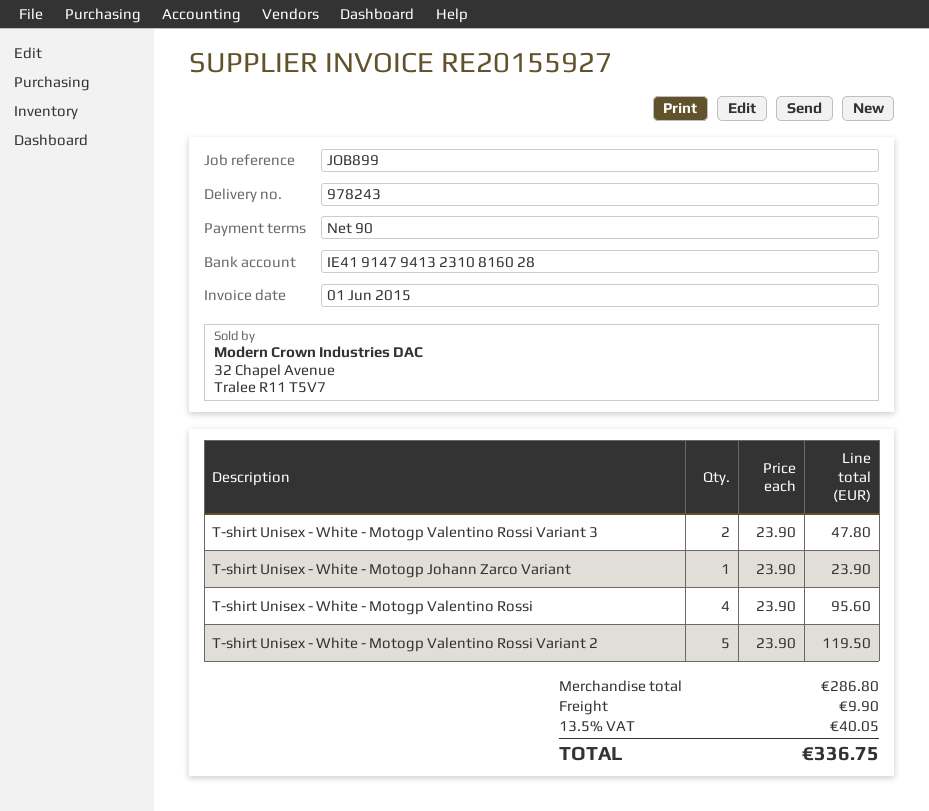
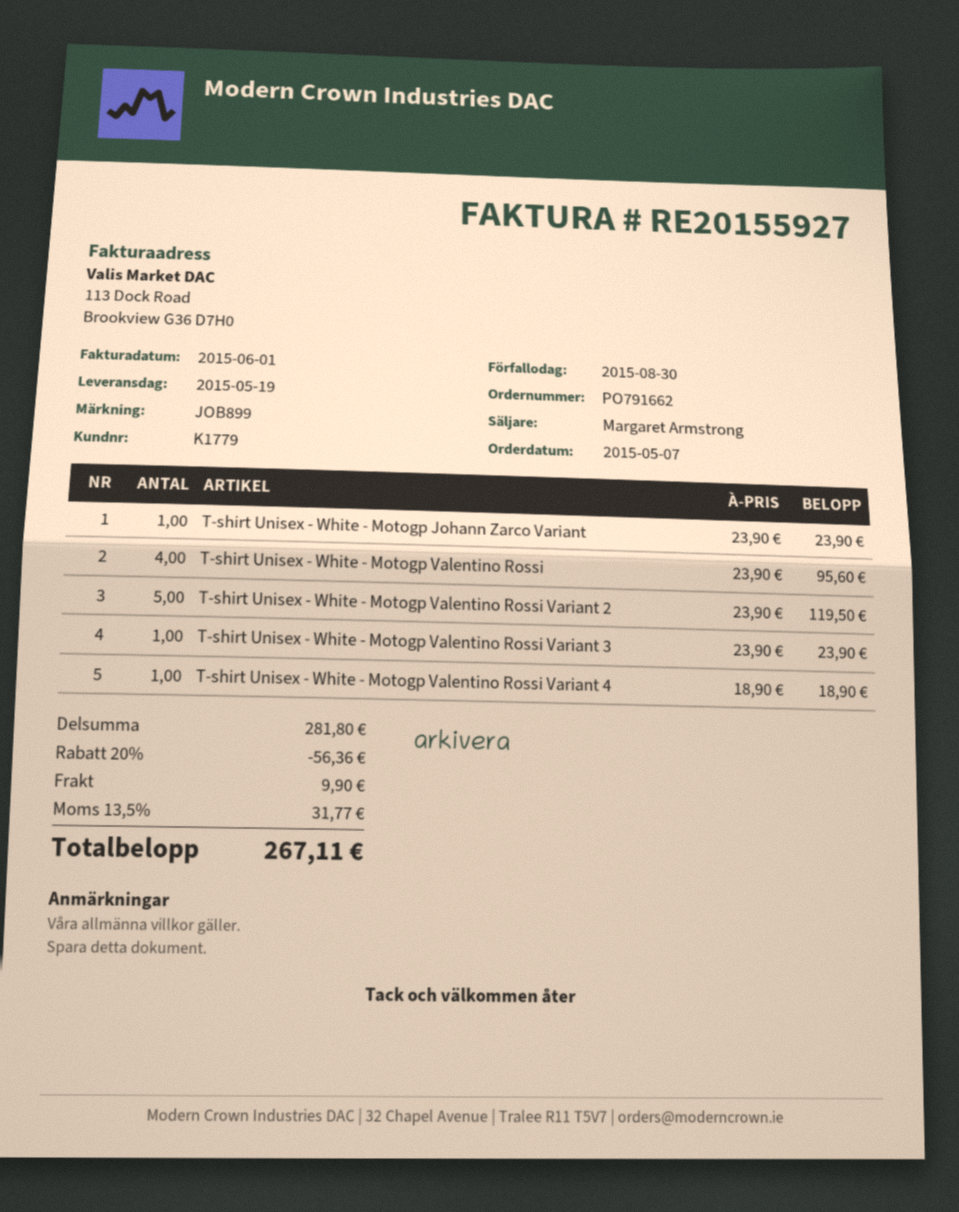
T-shirt Unisex - White - Motogp Valentino Rossi Variant 3: 2 x 23.90 = 47.80 -> 1 x 23.90 = 23.90
T-shirt Unisex - White - Motogp Valentino Rossi Variant 4: none -> 1 x 18.90 = 18.90
subtotal: 286.80 -> 281.80
discount: none -> 20% = 56.36
tax: 13.5% = 40.05 -> 13.5% = 31.77
total: 336.75 -> 267.11

